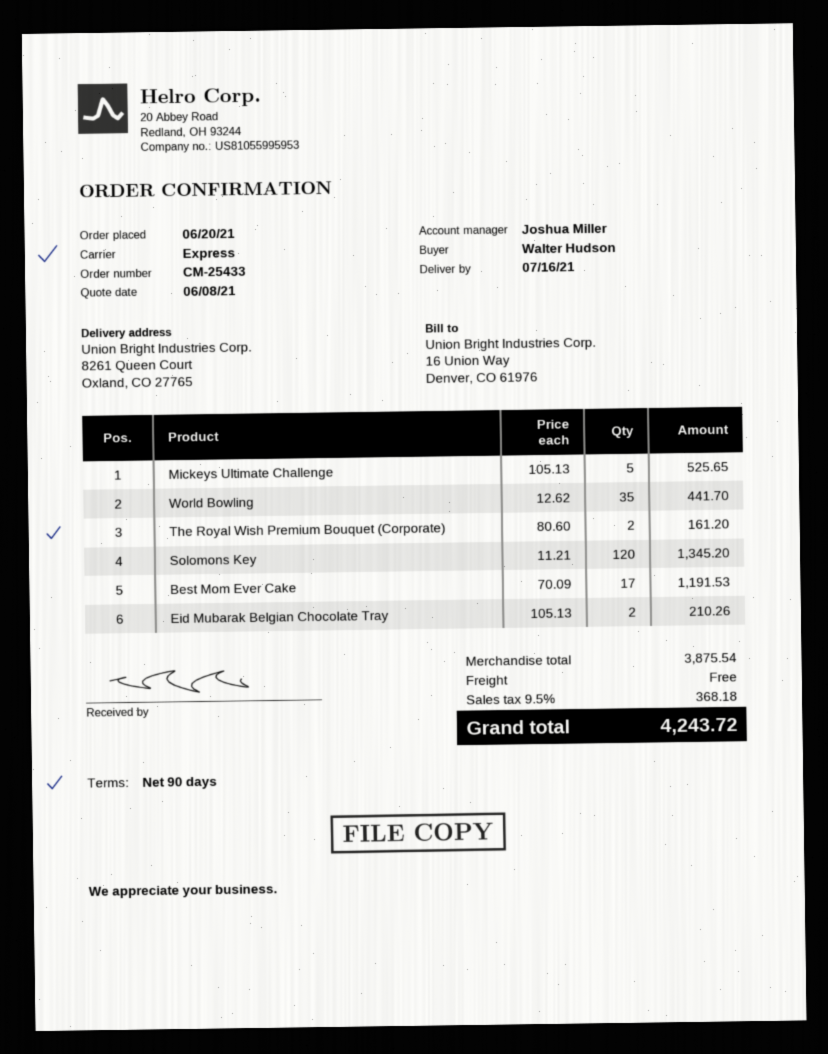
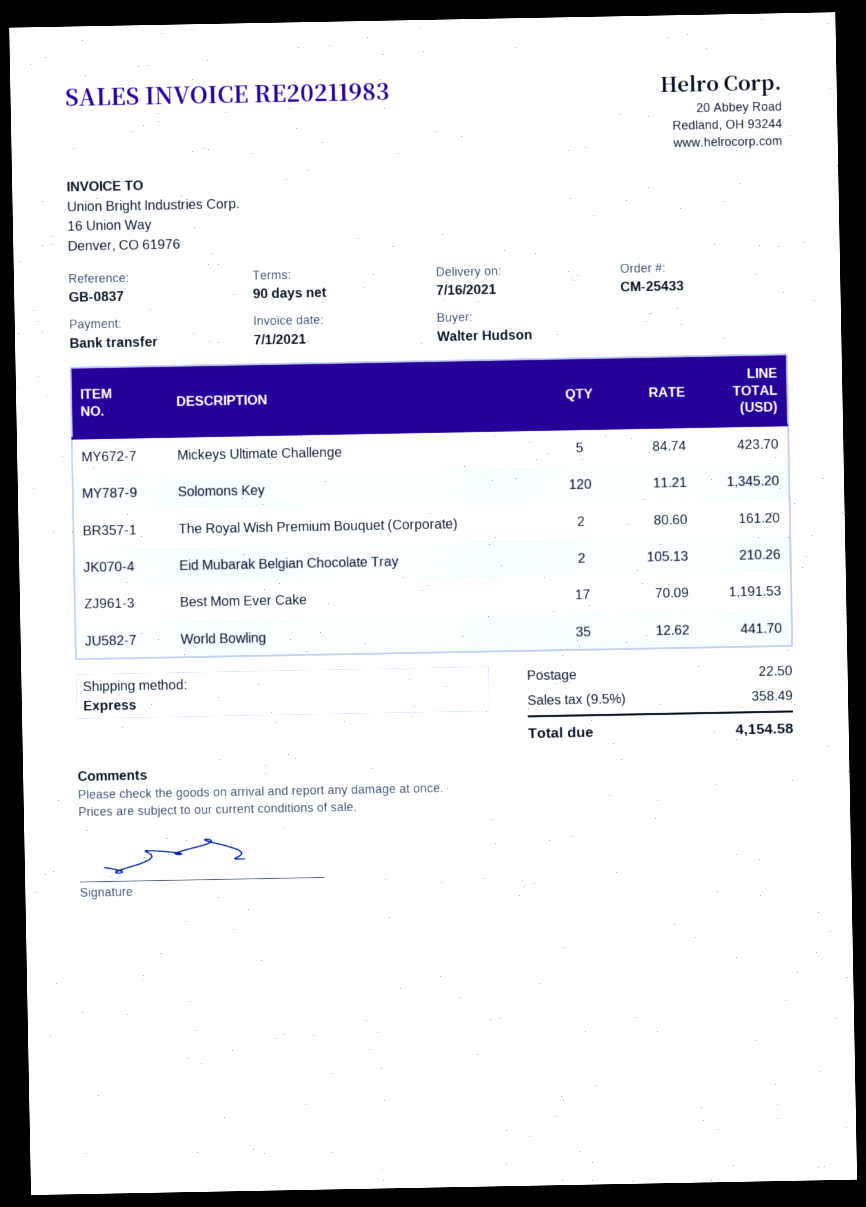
Mickeys Ultimate Challenge: 5 x 105.13 = 525.65 -> 5 x 84.74 = 423.70
shipping: 0.00 -> 22.50
tax: 9.5% = 368.18 -> 9.5% = 358.49
total: 4243.72 -> 4154.58

